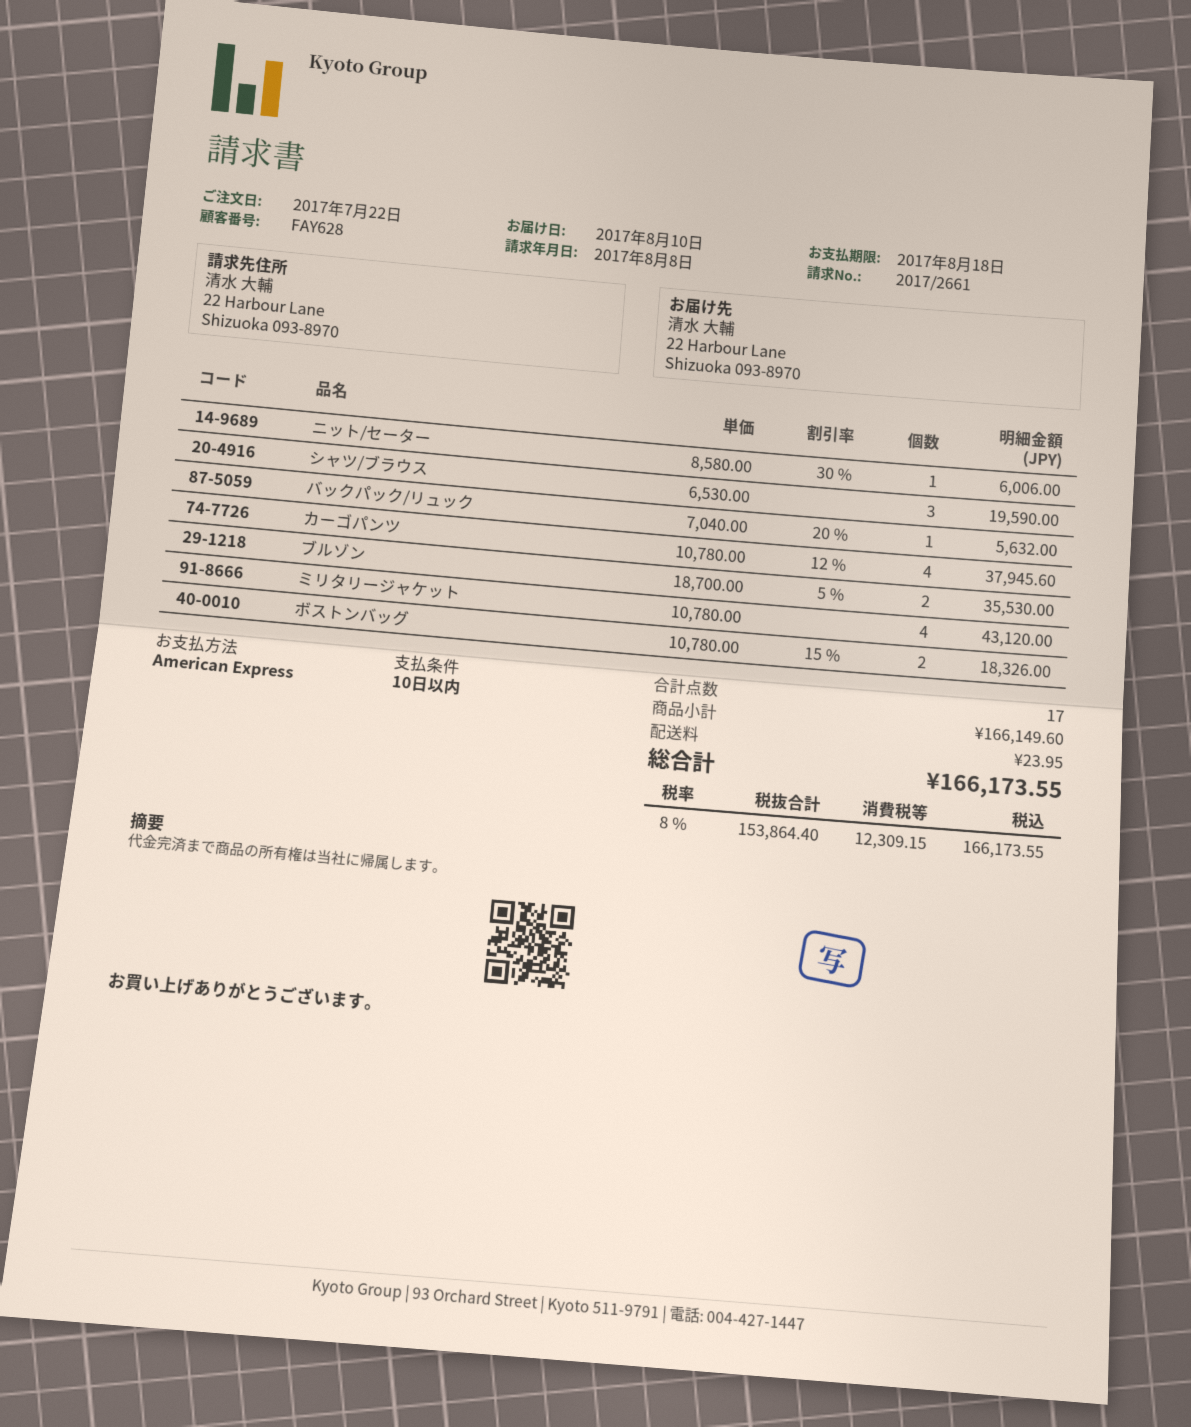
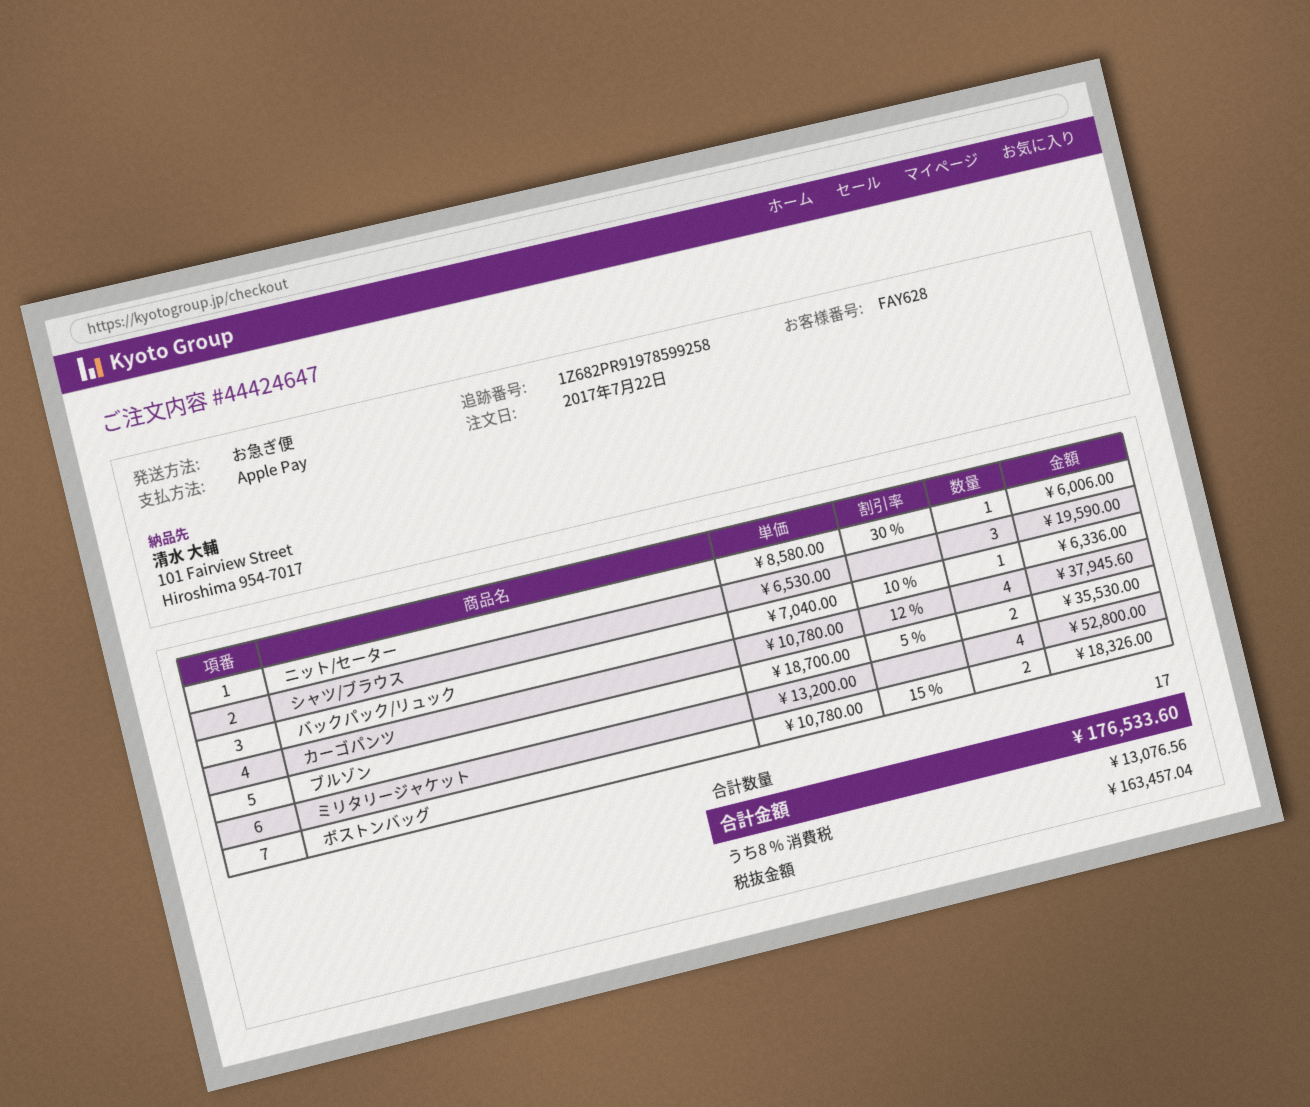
payment method: American Express -> Apple Pay
ship to: 22 Harbour Lane, Shizuoka 093-8970 -> 101 Fairview Street, Hiroshima 954-7017
バックパック/リュック: 1 x 7040.00 - 20% = 5632.00 -> 1 x 7040.00 - 10% = 6336.00
ミリタリージャケット: 4 x 10780.00 = 43120.00 -> 4 x 13200.00 = 52800.00
shipping: 23.95 -> none
net: 153864.40 -> 163457.04
tax: 8% = 12309.15 -> 8% = 13076.56
total: 166173.55 -> 176533.60

